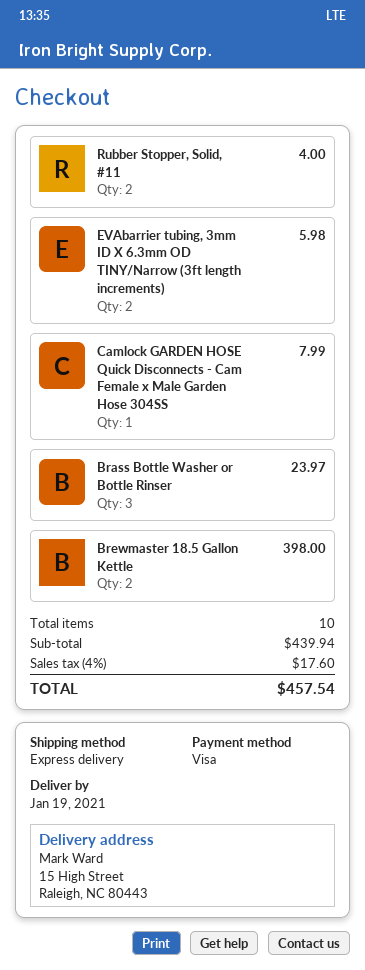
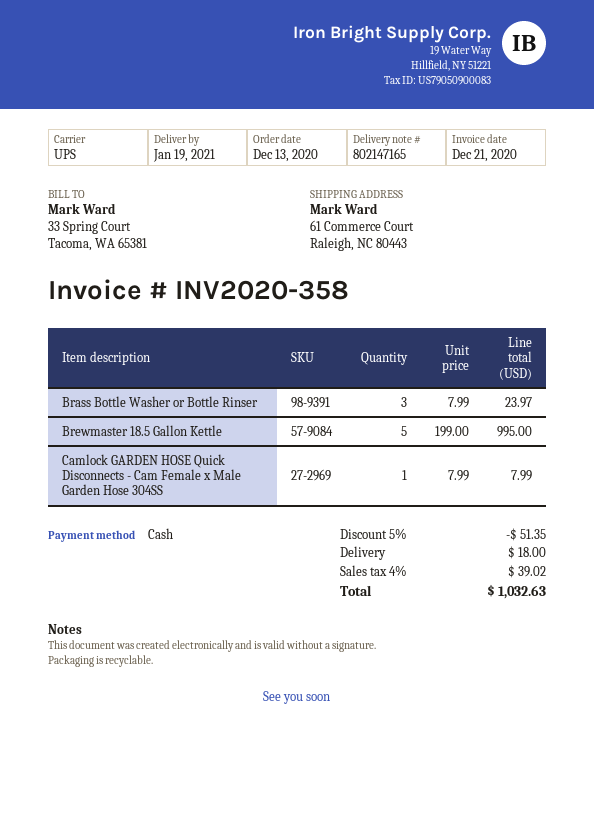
payment method: Visa -> cash
shipping method: express -> UPS
ship to: 15 High Street, Raleigh, NC 80443 -> 61 Commerce Court, Raleigh, NC 80443
Rubber Stopper, Solid, #11: 2 for 4.00 -> none
EVAbarrier tubing, 3mm ID X 6.3mm OD TINY/Narrow (3ft length increments): 2 for 5.98 -> none
Brewmaster 18.5 Gallon Kettle: 2 for 398.00 -> 5 for 995.00
discount: none -> 5% = 51.35
shipping: none -> 18.00
tax: 4% = 17.60 -> 4% = 39.02
total: 457.54 -> 1032.63

